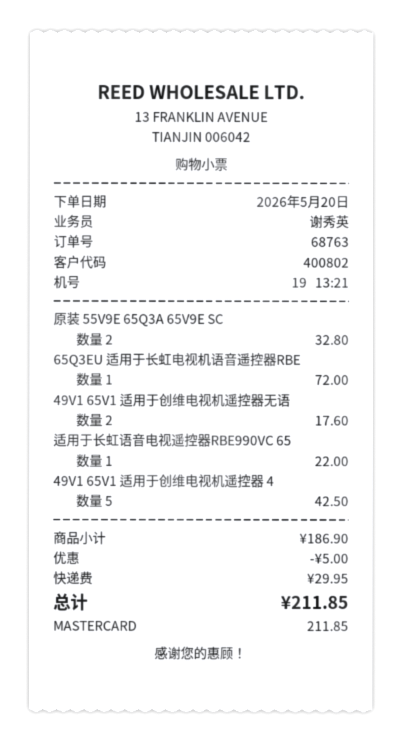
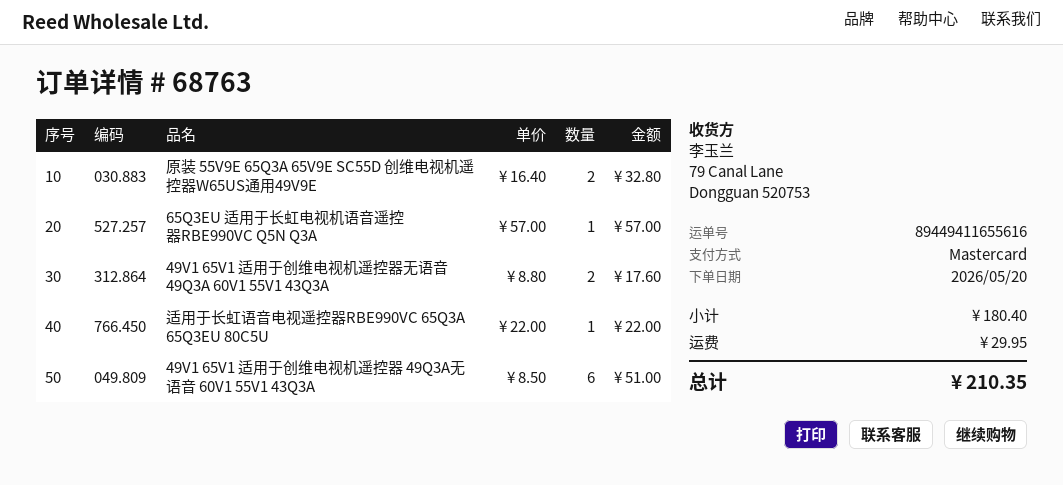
65Q3EU 适用于长虹电视机语音遥控器RBE: 1 for 72.00 -> 1 for 57.00
49V1 65V1 适用于创维电视机遥控器 4: 5 for 42.50 -> 6 for 51.00
subtotal: 186.90 -> 180.40
discount: 5.00 -> none
total: 211.85 -> 210.35

